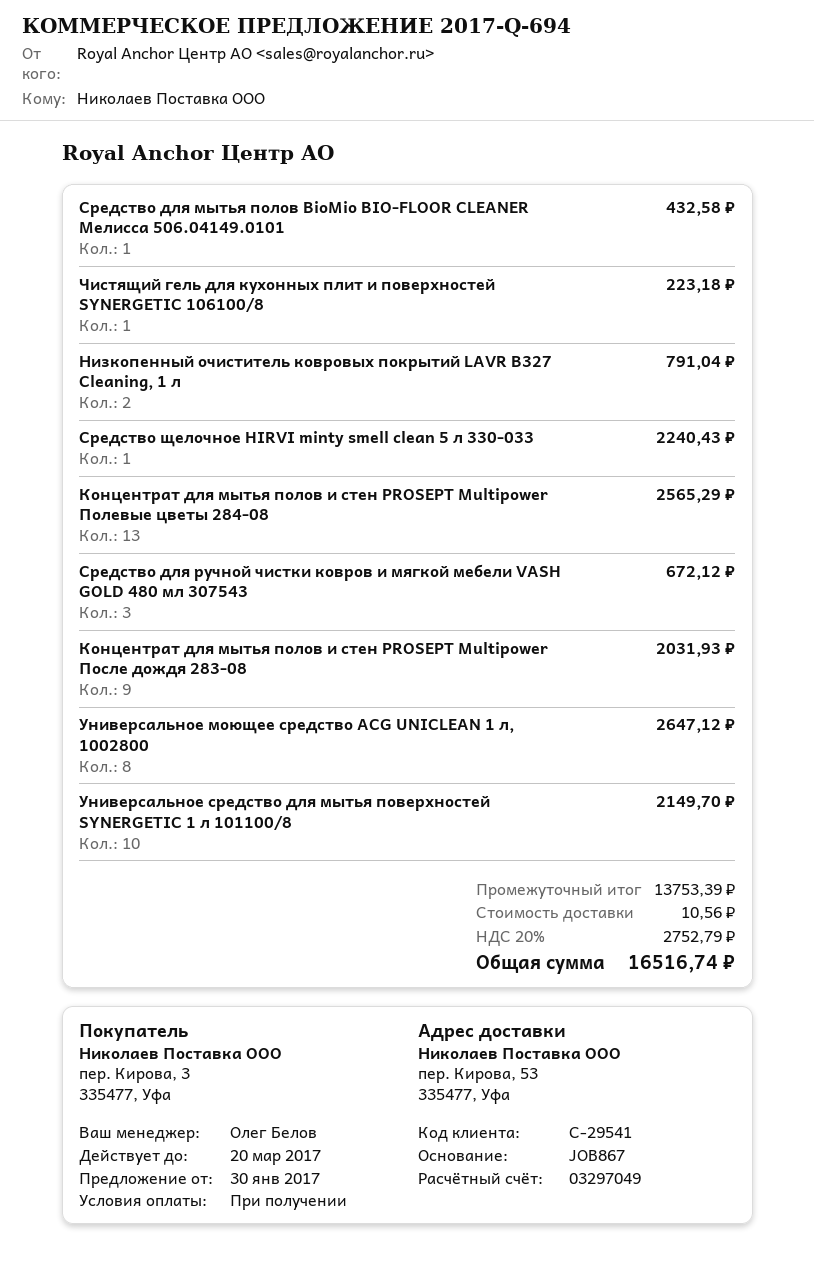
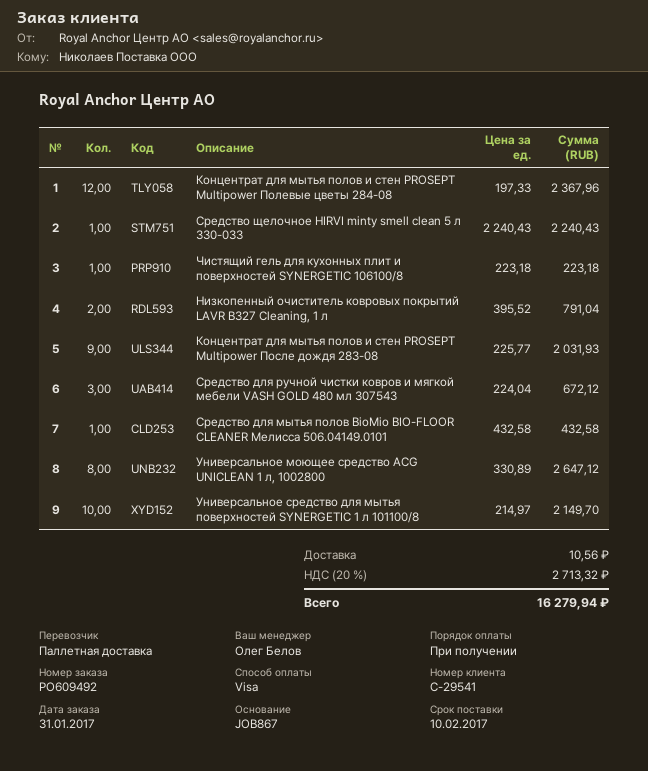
Концентрат для мытья полов и стен PROSEPT Multipower Полевые цветы 284-08: 13 for 2565.29 -> 12 for 2367.96
tax: 20% = 2752.79 -> 20% = 2713.32
total: 16516.74 -> 16279.94

